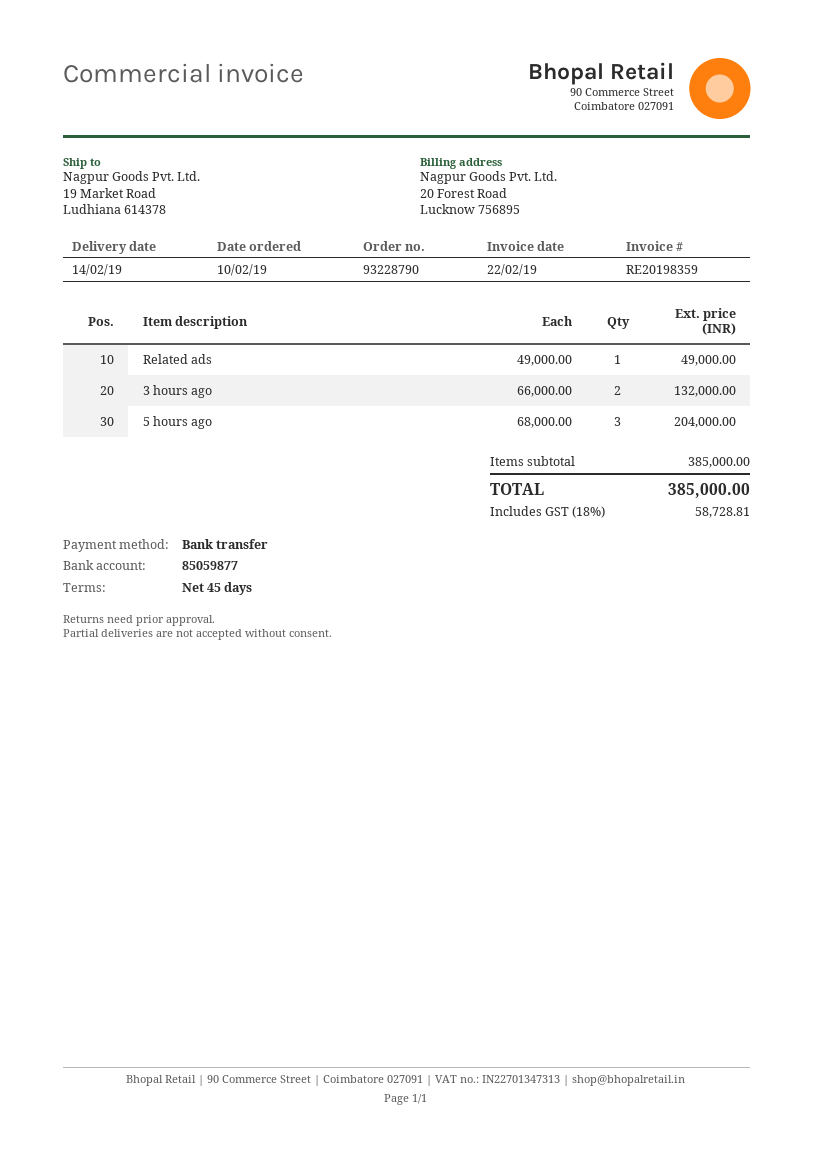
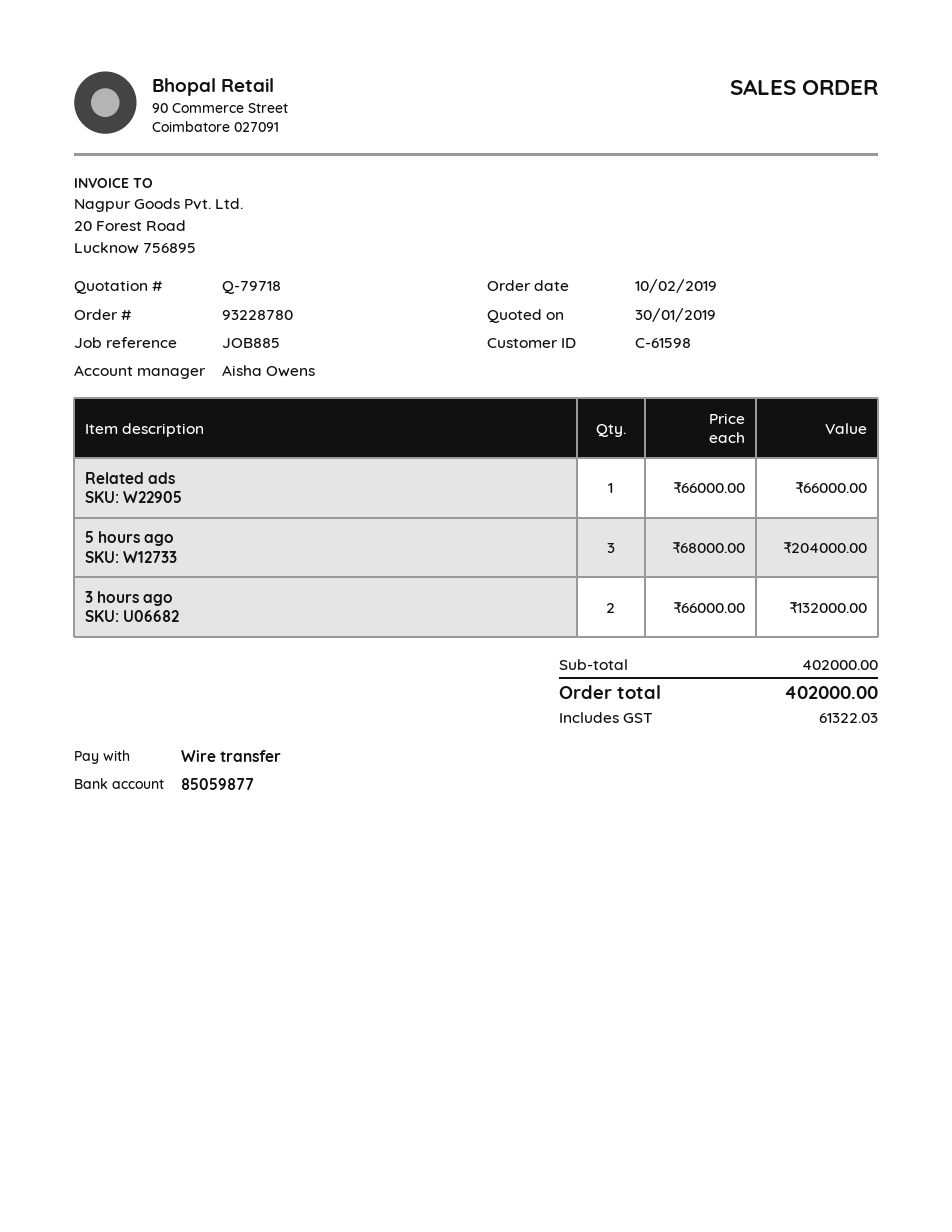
order number: 93228790 -> 93228780
Related ads: 1 x 49000.00 = 49000.00 -> 1 x 66000.00 = 66000.00
subtotal: 385000.00 -> 402000.00
tax: 58728.81 -> 61322.03
total: 385000.00 -> 402000.00

